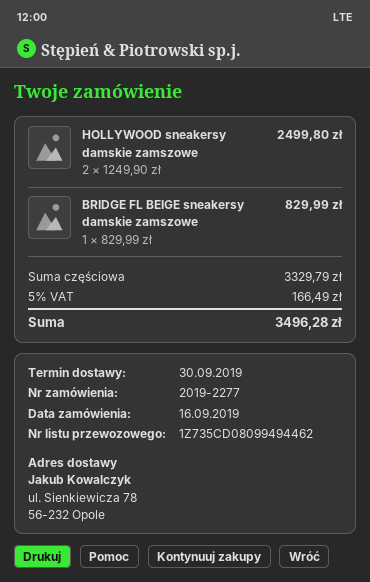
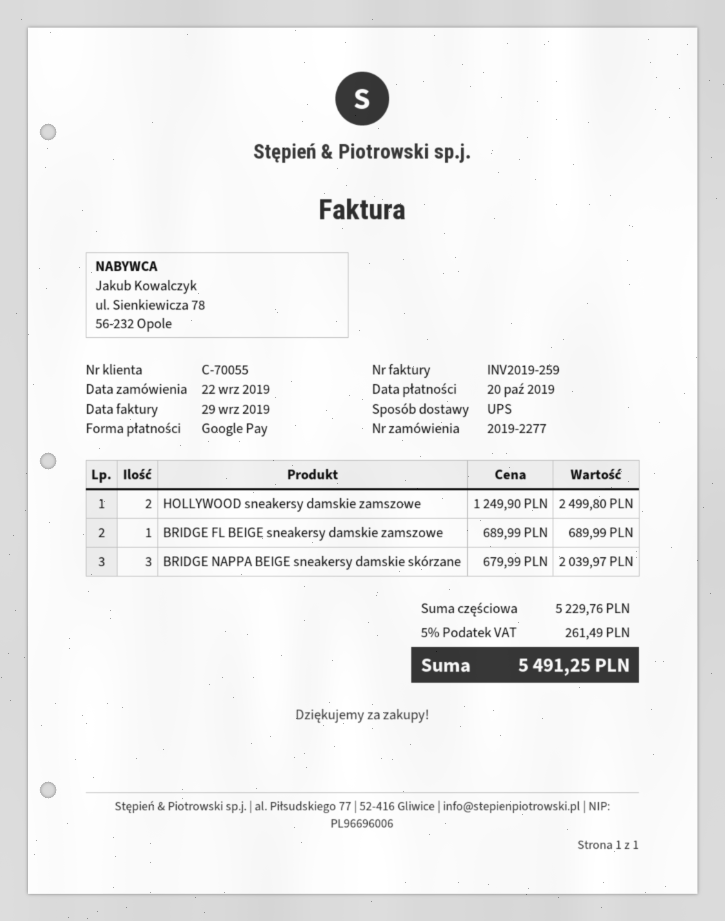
order date: 2019-09-16 -> 2019-09-22
BRIDGE FL BEIGE sneakersy damskie zamszowe: 1 x 829.99 = 829.99 -> 1 x 689.99 = 689.99
BRIDGE NAPPA BEIGE sneakersy damskie skórzane: none -> 3 x 679.99 = 2039.97
subtotal: 3329.79 -> 5229.76
tax: 5% = 166.49 -> 5% = 261.49
total: 3496.28 -> 5491.25

